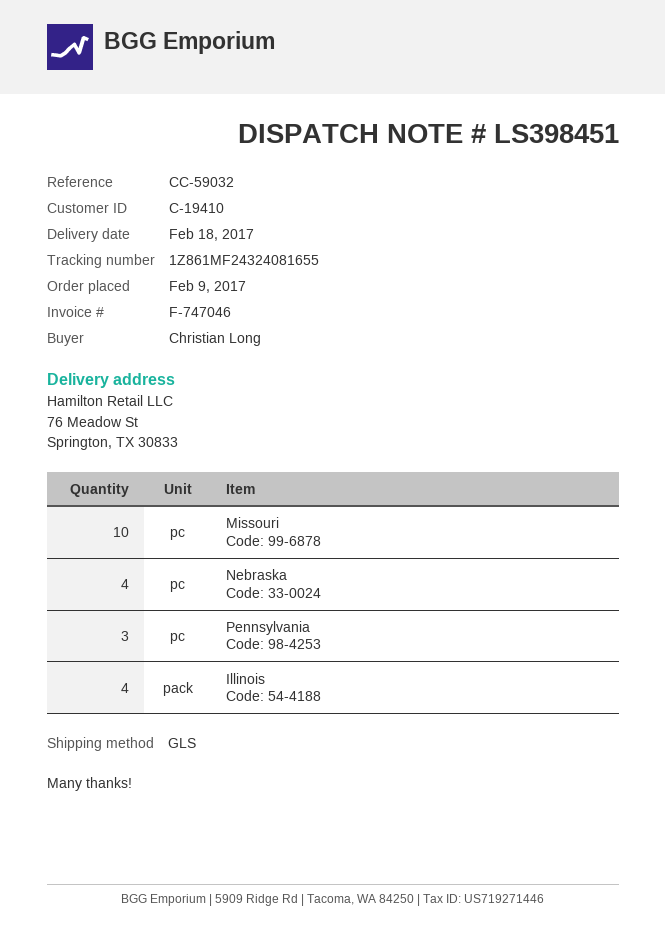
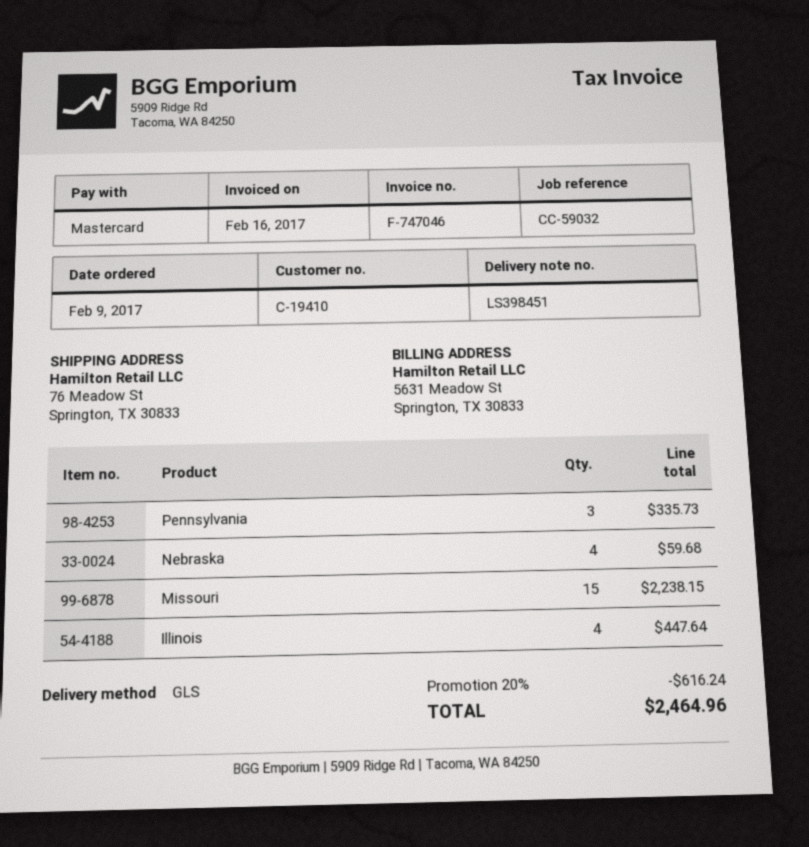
Missouri: 10 -> 15

